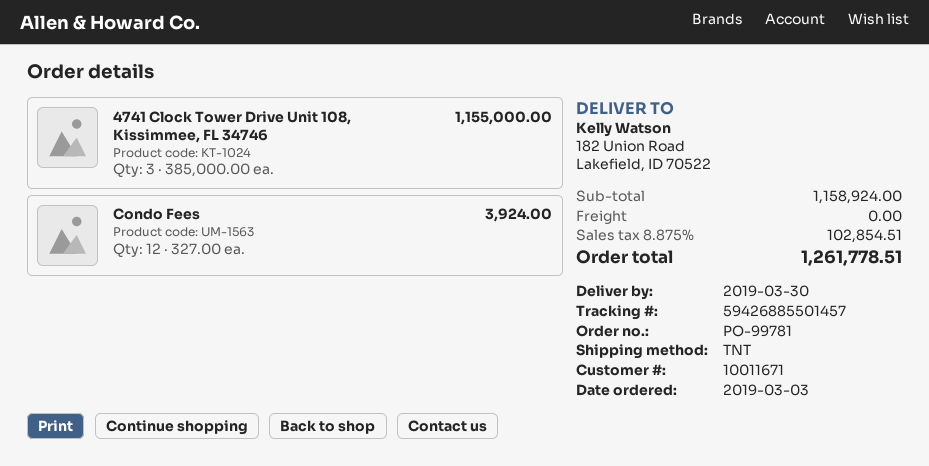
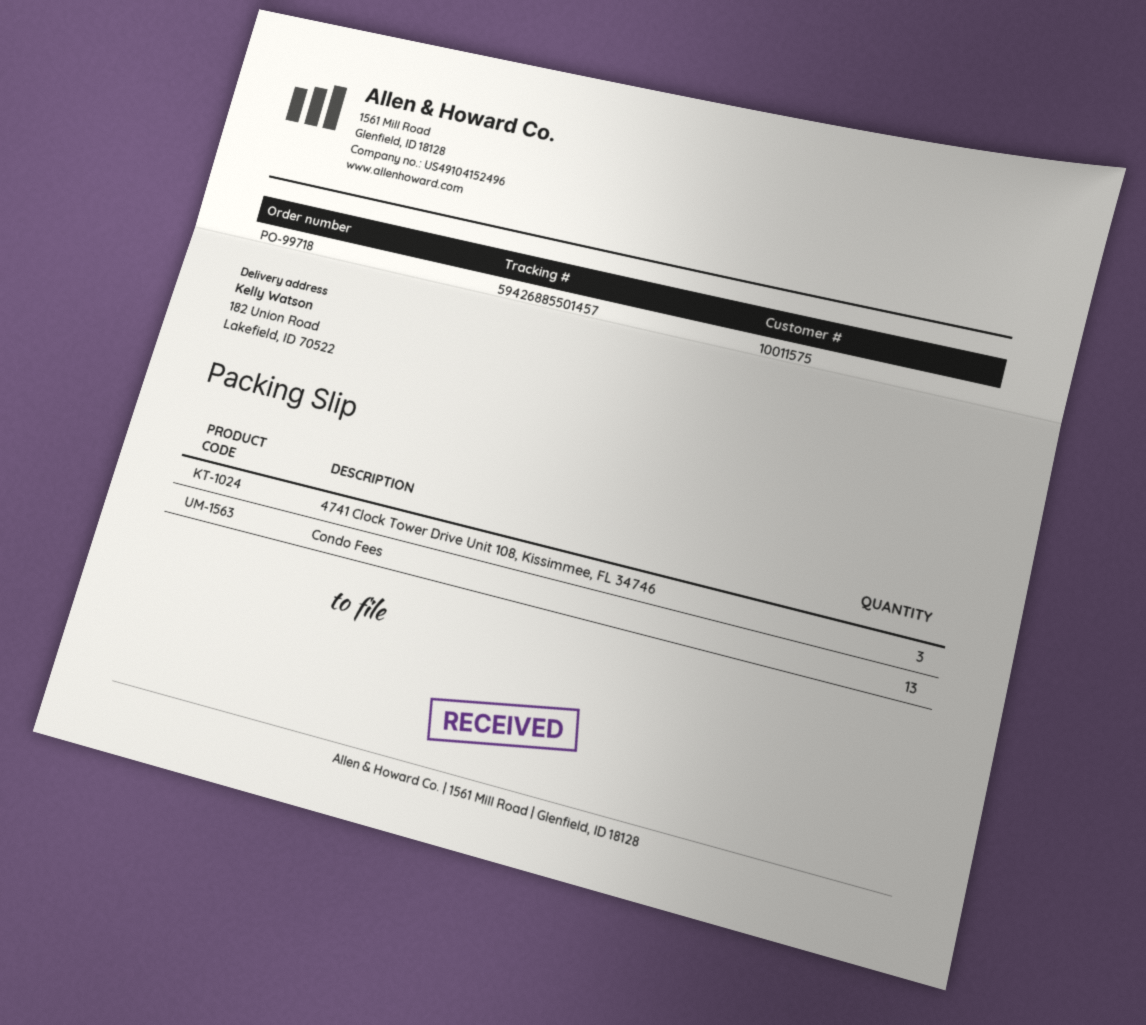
order number: PO-99781 -> PO-99718
customer number: 10011671 -> 10011575
Condo Fees: 12 -> 13

